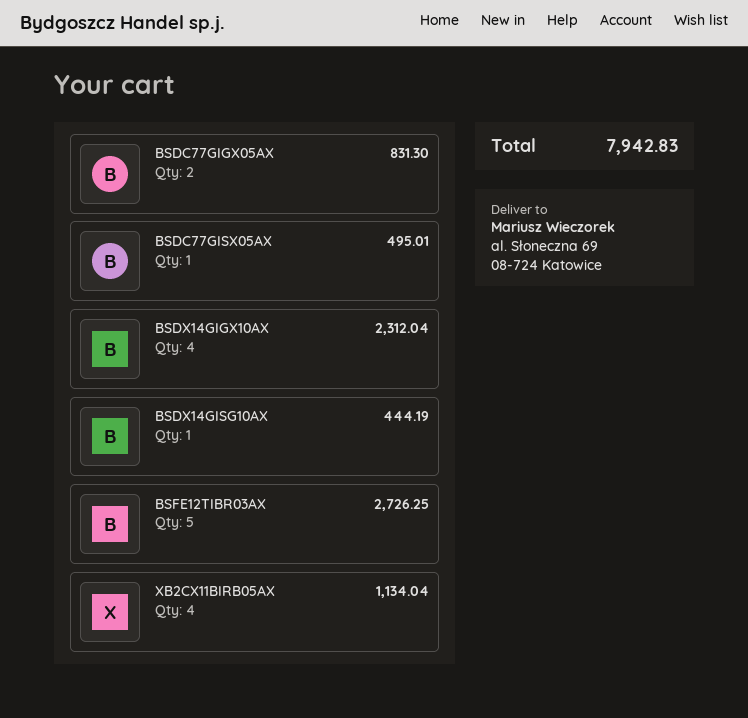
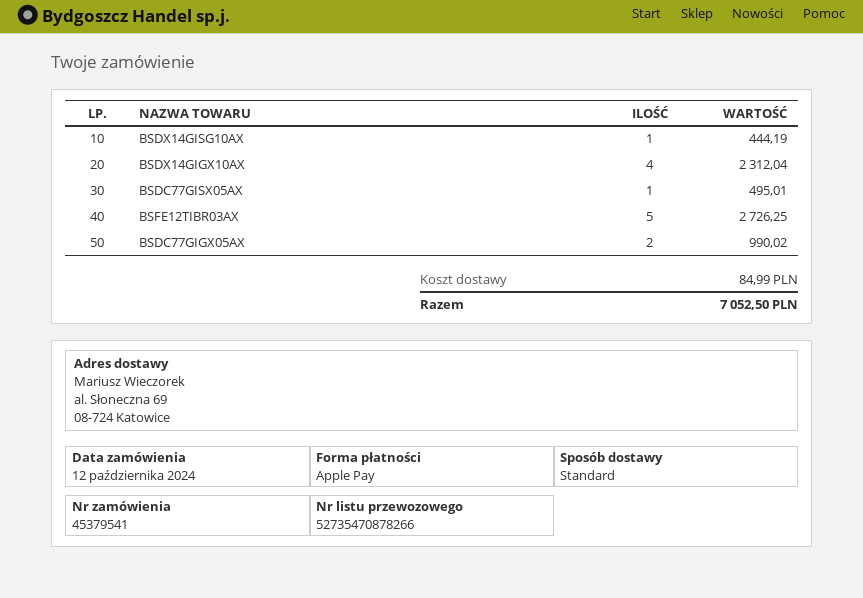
BSDC77GIGX05AX: 2 for 831.30 -> 2 for 990.02
XB2CX11BIRB05AX: 4 for 1134.04 -> none
shipping: none -> 84.99
total: 7942.83 -> 7052.50

